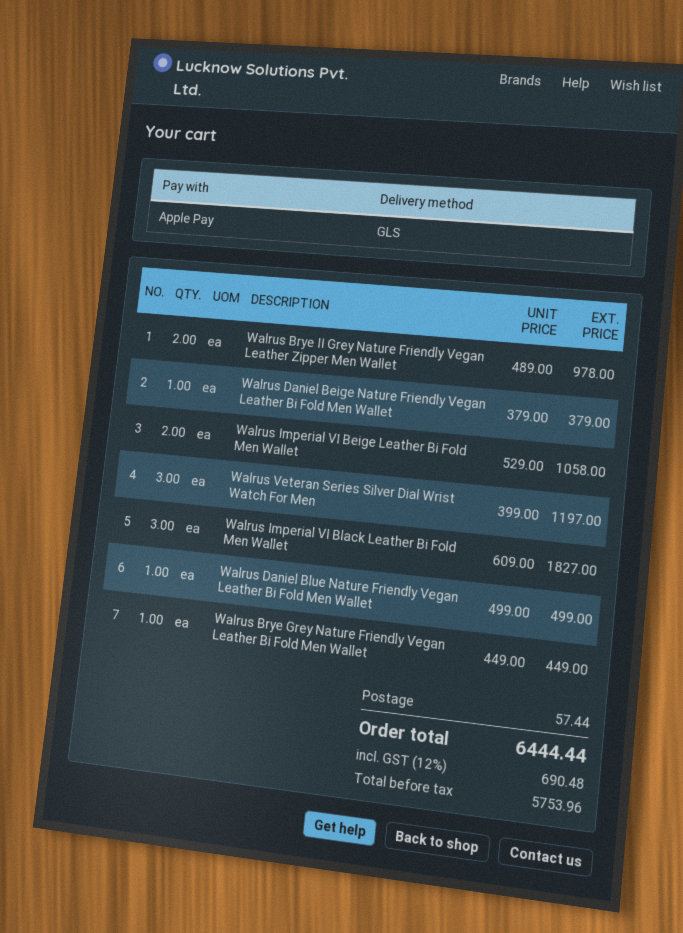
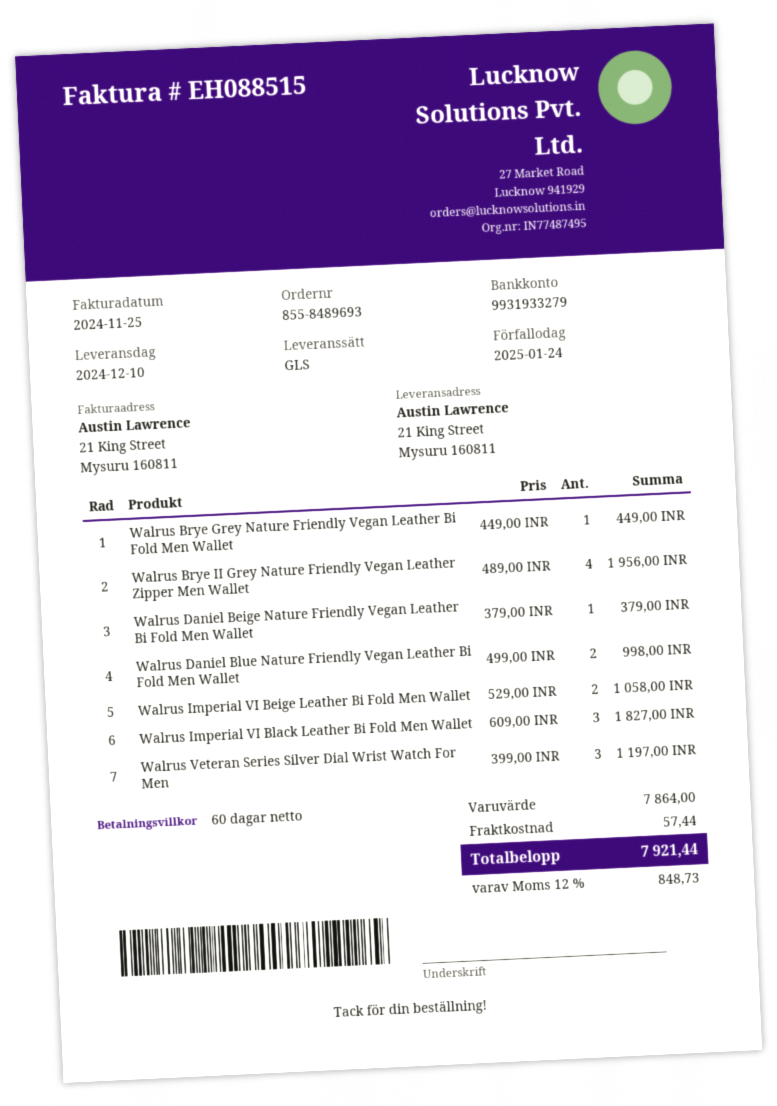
Walrus Brye II Grey Nature Friendly Vegan Leather Zipper Men Wallet: 2 x 489.00 = 978.00 -> 4 x 489.00 = 1956.00
Walrus Daniel Blue Nature Friendly Vegan Leather Bi Fold Men Wallet: 1 x 499.00 = 499.00 -> 2 x 499.00 = 998.00
tax: 12% = 690.48 -> 12% = 848.73
total: 6444.44 -> 7921.44

